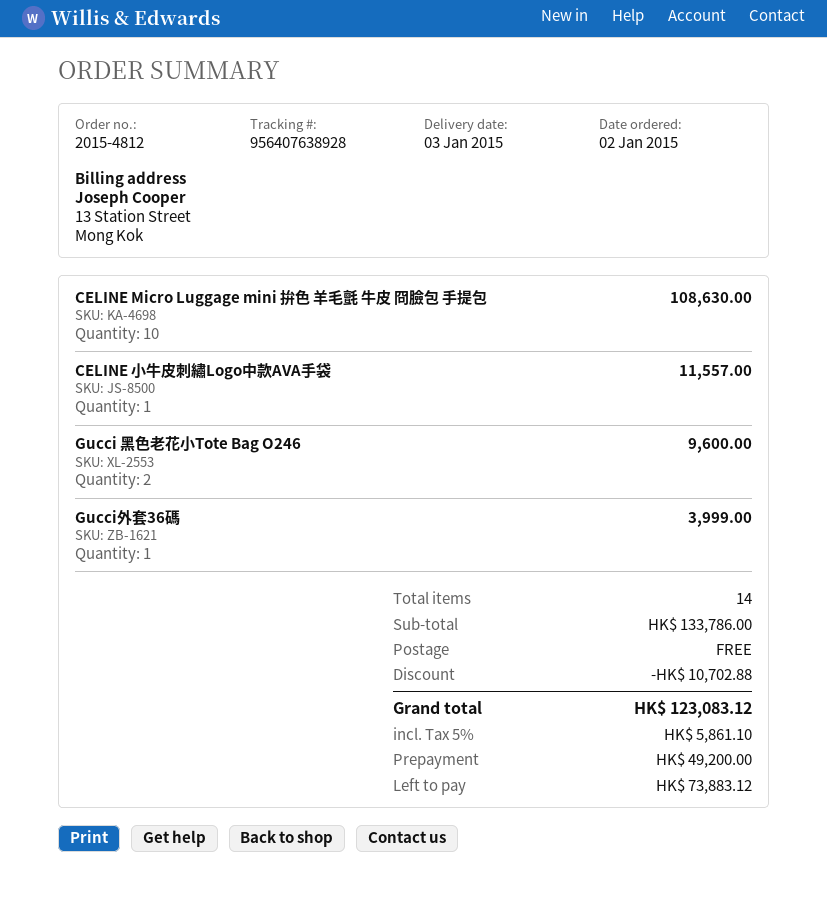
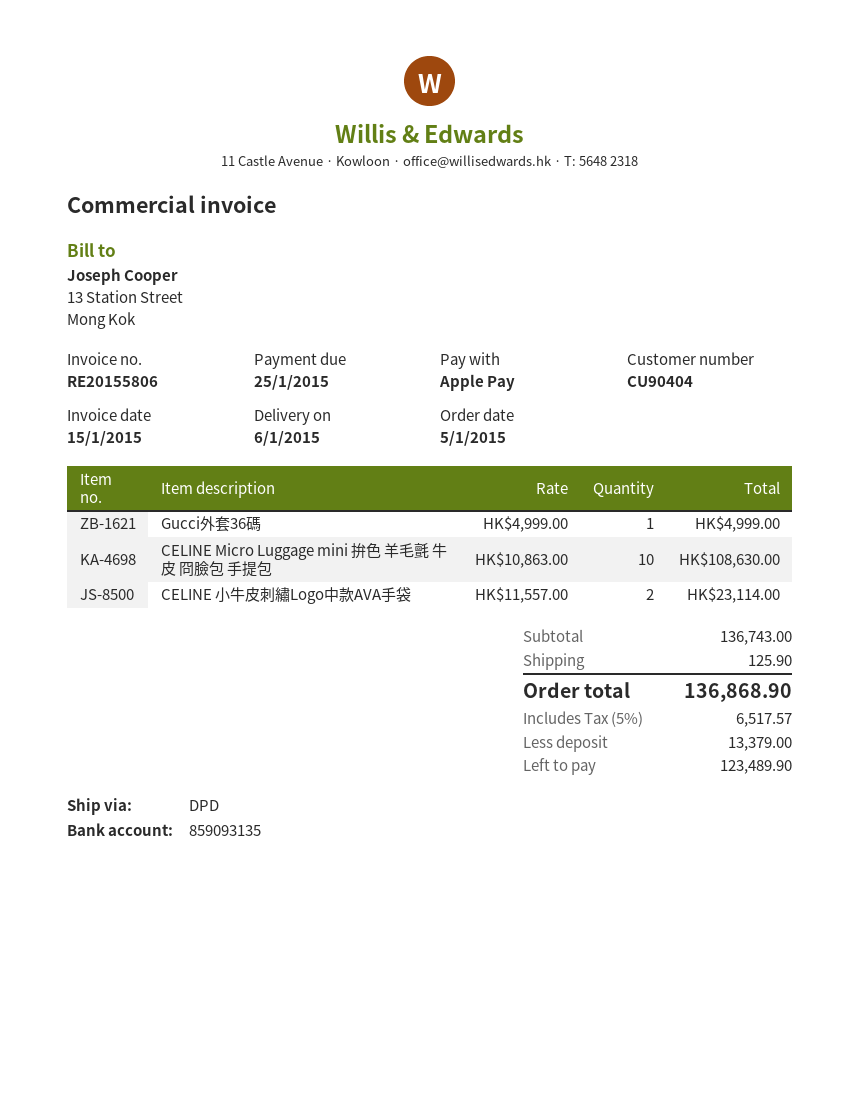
order date: 2015-01-02 -> 2015-01-05
delivery date: 2015-01-03 -> 2015-01-06
CELINE 小牛皮刺繡Logo中款AVA手袋: 1 for 11557.00 -> 2 for 23114.00
Gucci 黑色老花小Tote Bag O246: 2 for 9600.00 -> none
Gucci外套36碼: 1 for 3999.00 -> 1 for 4999.00
subtotal: 133786.00 -> 136743.00
discount: 10702.88 -> none
shipping: 0.00 -> 125.90
tax: 5% = 5861.10 -> 5% = 6517.57
total: 123083.12 -> 136868.90
deposit: 49200.00 -> 13379.00
balance: 73883.12 -> 123489.90

